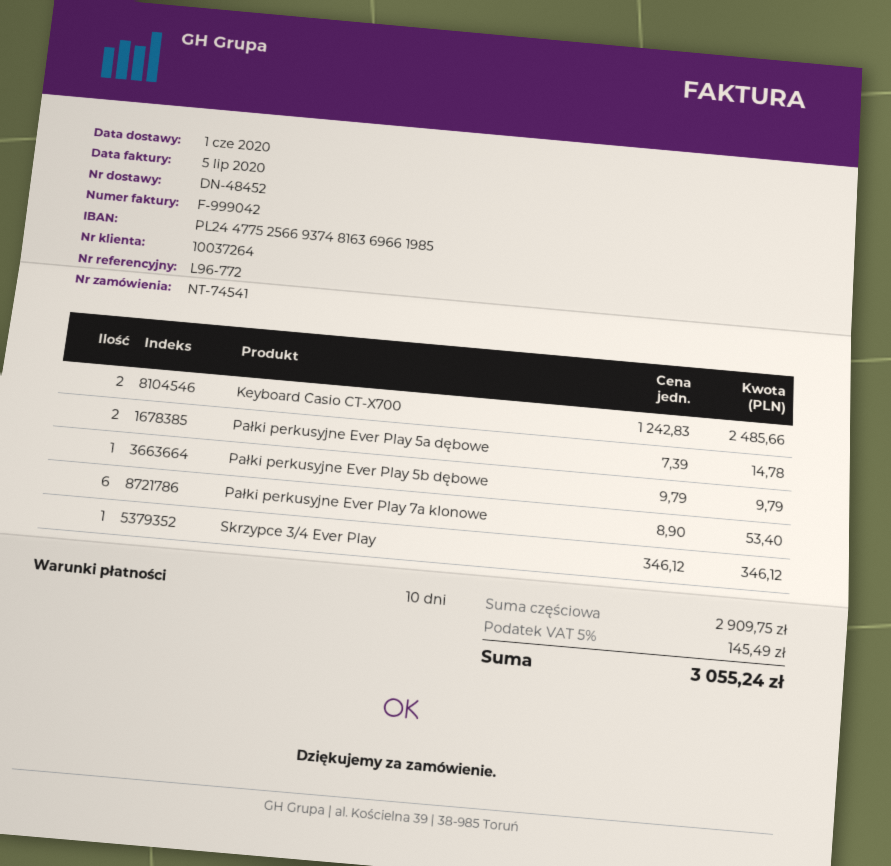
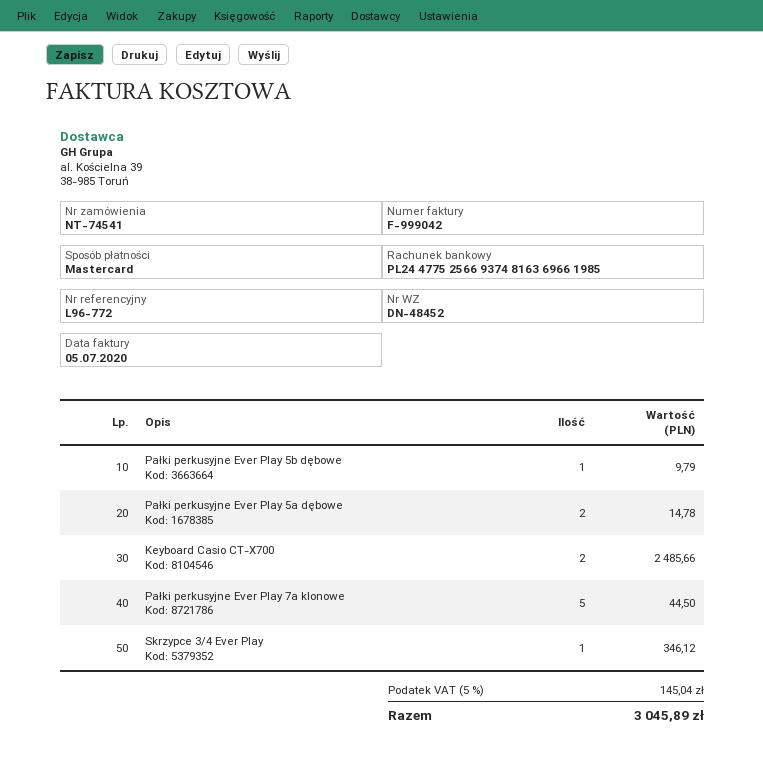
Pałki perkusyjne Ever Play 7a klonowe: 6 for 53.40 -> 5 for 44.50
tax: 5% = 145.49 -> 5% = 145.04
total: 3055.24 -> 3045.89

